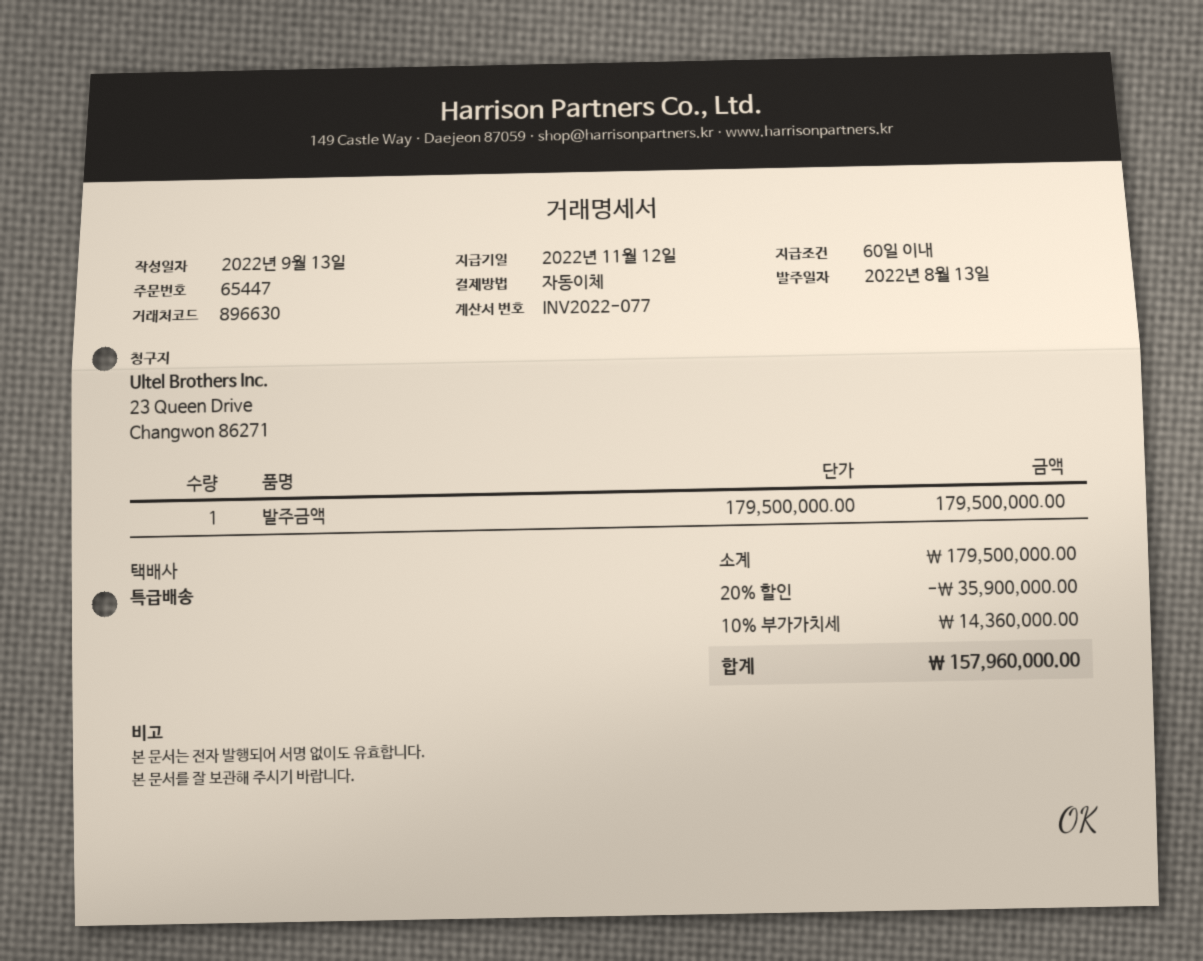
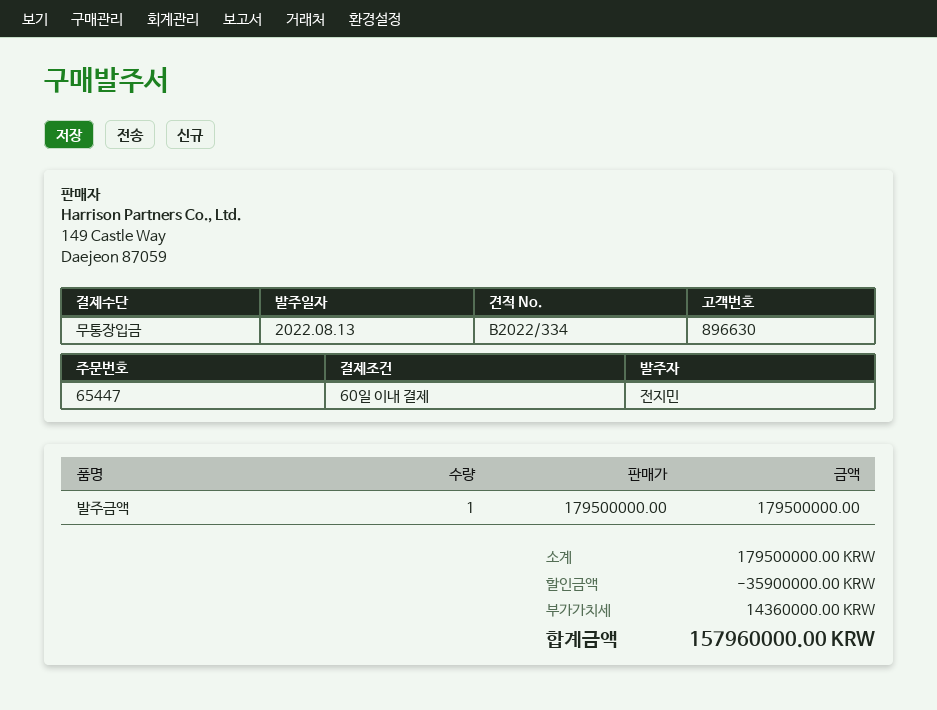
payment method: direct debit -> bank transfer

